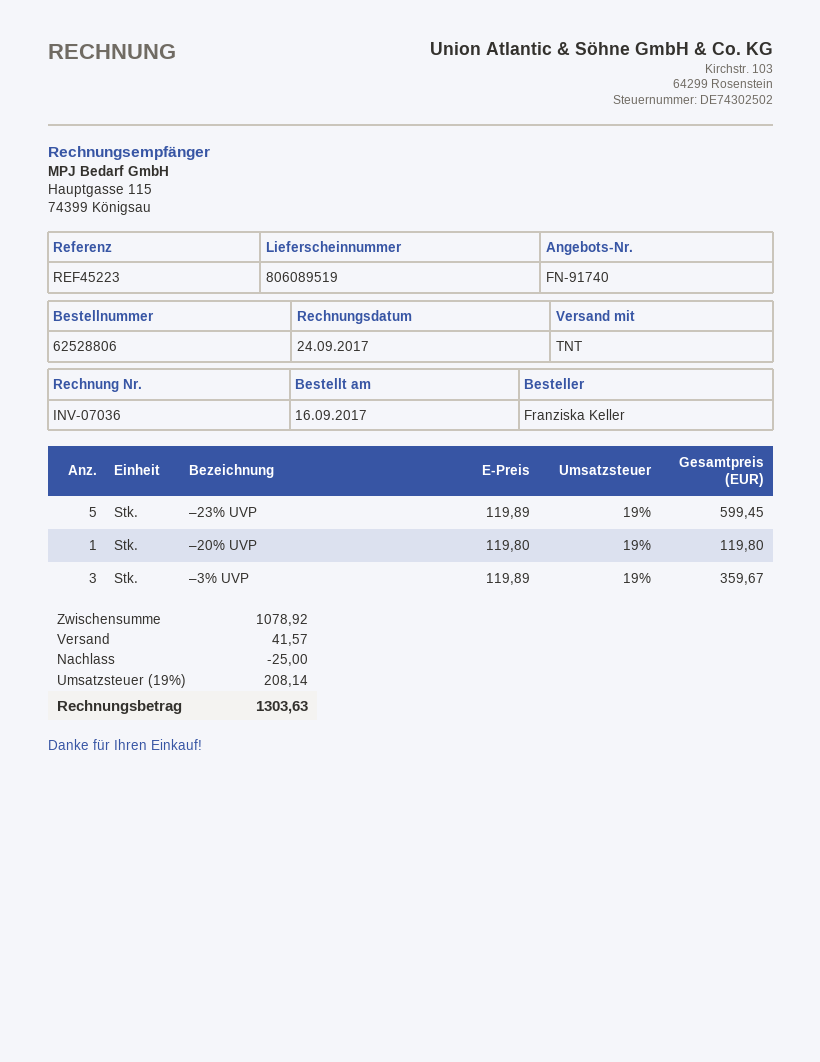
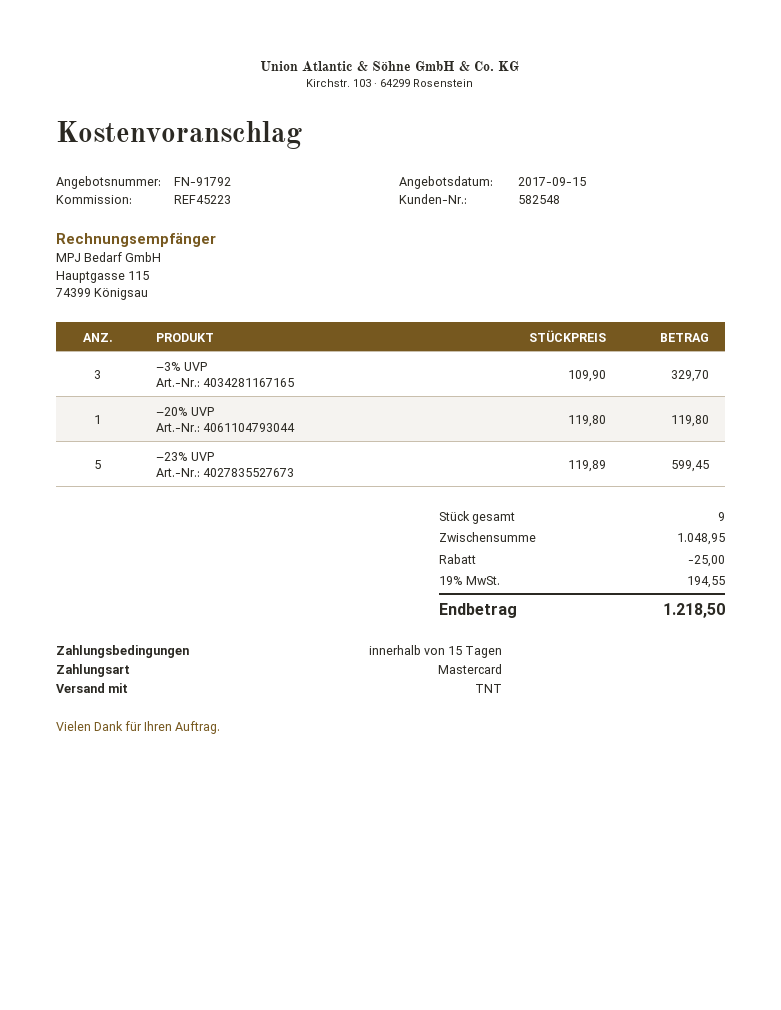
quote number: FN-91740 -> FN-91792
–3% UVP: 3 x 119.89 = 359.67 -> 3 x 109.90 = 329.70
subtotal: 1078.92 -> 1048.95
shipping: 41.57 -> none
tax: 19% = 208.14 -> 19% = 194.55
total: 1303.63 -> 1218.50

